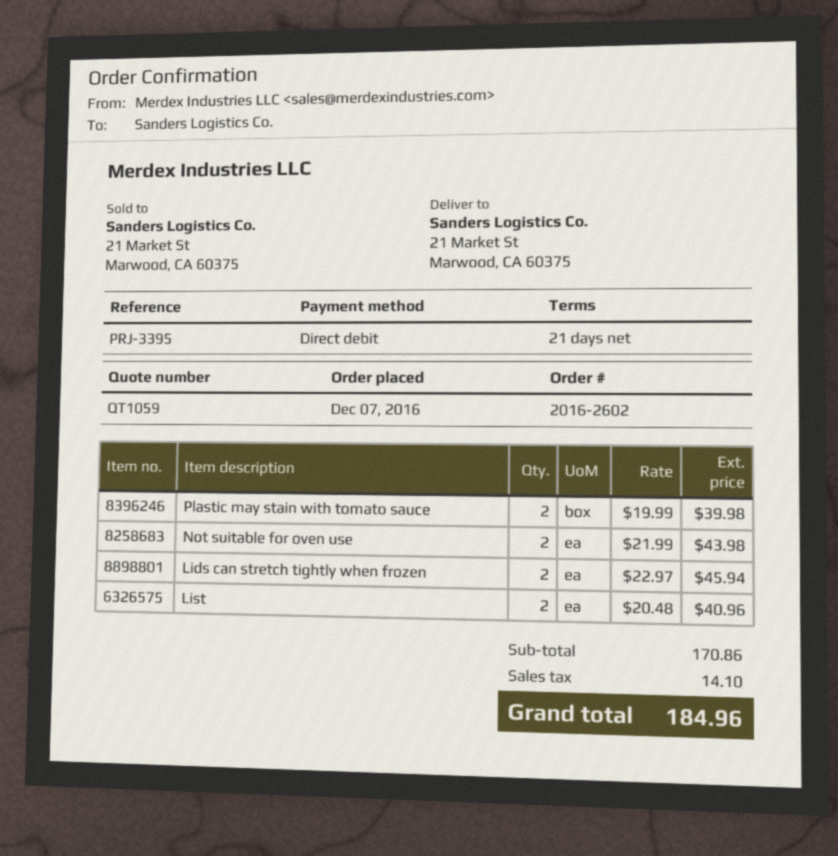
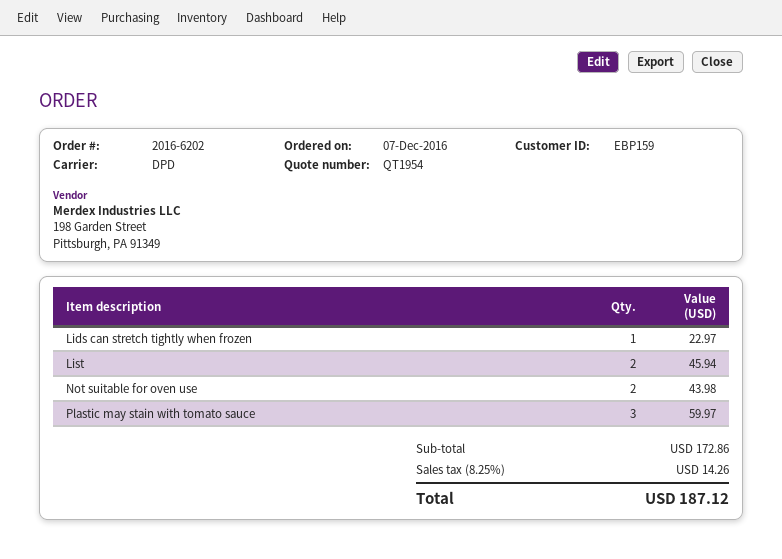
quote number: QT1059 -> QT1954
order number: 2016-2602 -> 2016-6202
Plastic may stain with tomato sauce: 2 for 39.98 -> 3 for 59.97
Lids can stretch tightly when frozen: 2 for 45.94 -> 1 for 22.97
List: 2 for 40.96 -> 2 for 45.94
subtotal: 170.86 -> 172.86
tax: 14.10 -> 14.26
total: 184.96 -> 187.12

